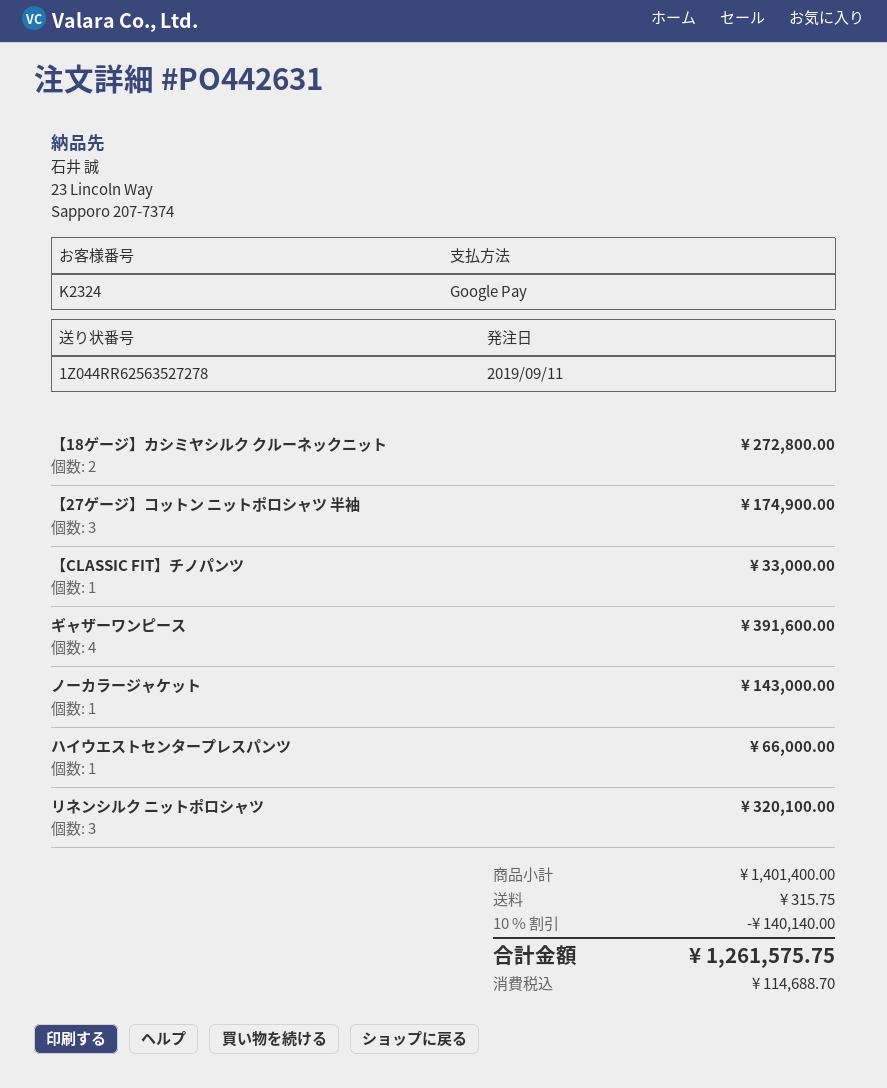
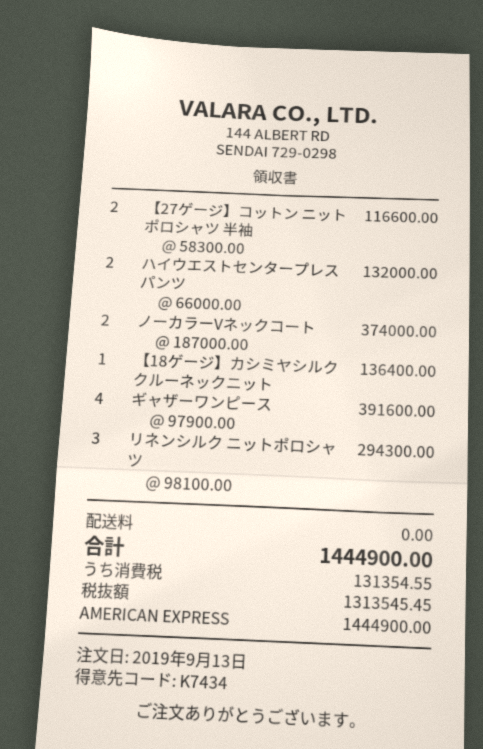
order date: 2019-09-11 -> 2019-09-13
customer number: K2324 -> K7434
payment method: Google Pay -> American Express
【18ゲージ】カシミヤシルク クルーネックニット: 2 for 272800.00 -> 1 for 136400.00
【27ゲージ】コットン ニットポロシャツ 半袖: 3 for 174900.00 -> 2 for 116600.00
【CLASSIC FIT】チノパンツ: 1 for 33000.00 -> none
ノーカラージャケット: 1 for 143000.00 -> none
ハイウエストセンタープレスパンツ: 1 for 66000.00 -> 2 for 132000.00
リネンシルク ニットポロシャツ: 3 for 320100.00 -> 3 for 294300.00
ノーカラーVネックコート: none -> 2 for 374000.00
discount: 10% = 140140.00 -> none
shipping: 315.75 -> 0.00
tax: 114688.70 -> 131354.55
total: 1261575.75 -> 1444900.00

